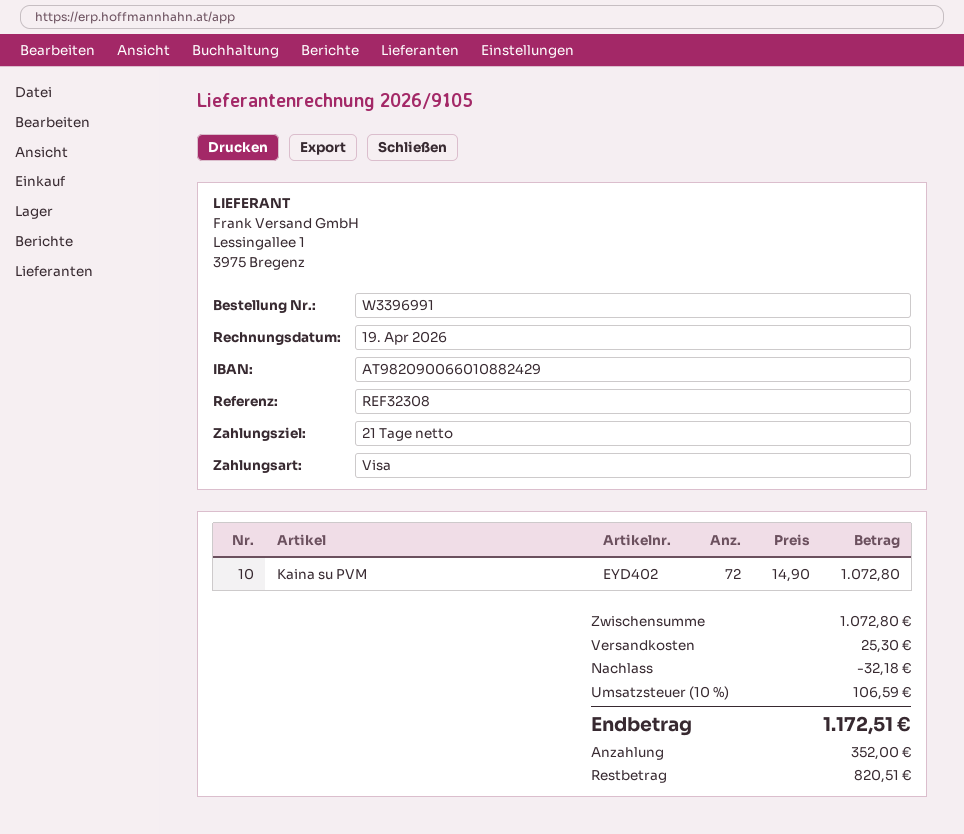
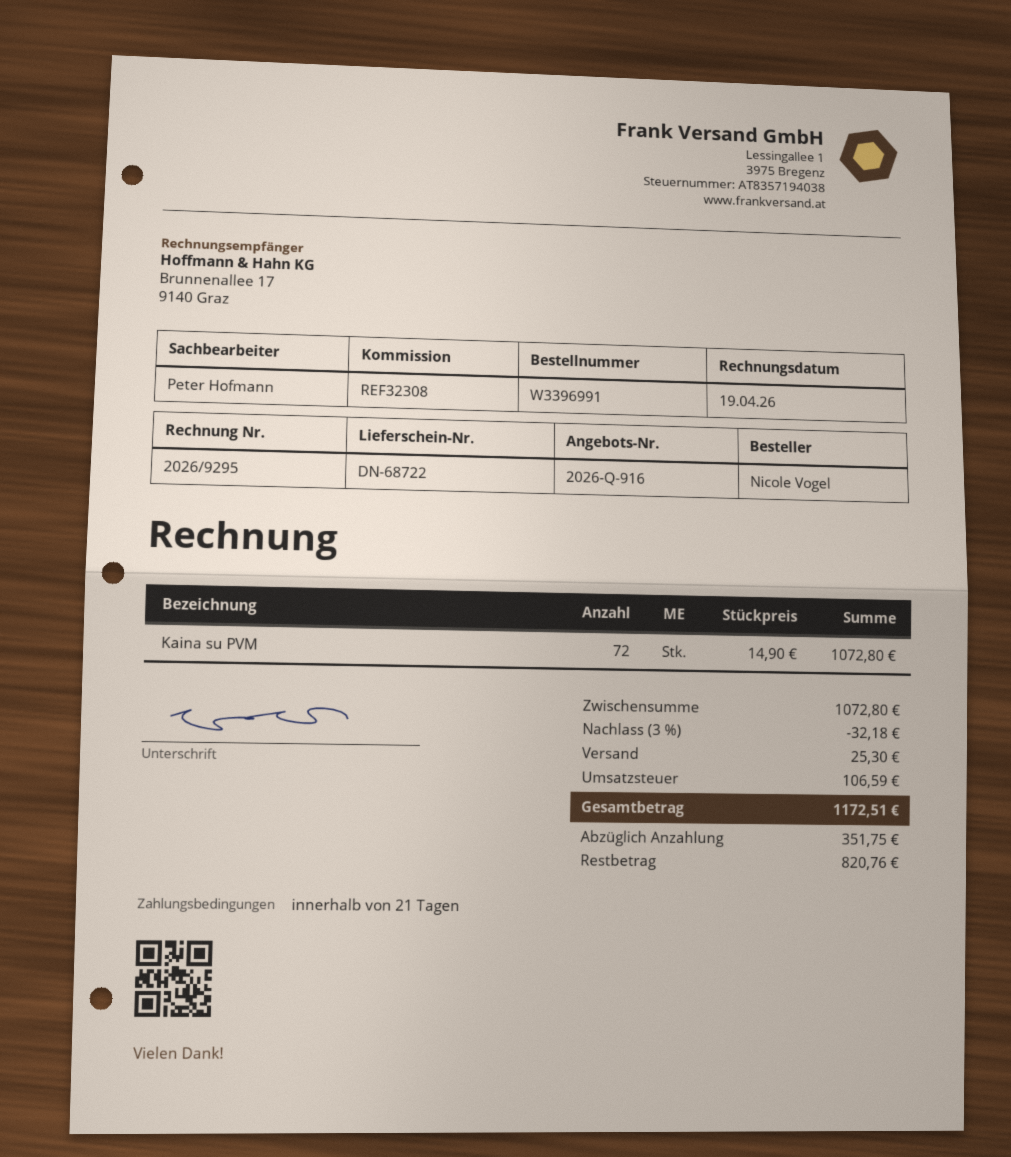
invoice number: 2026/9105 -> 2026/9295
deposit: 352.00 -> 351.75
balance: 820.51 -> 820.76

